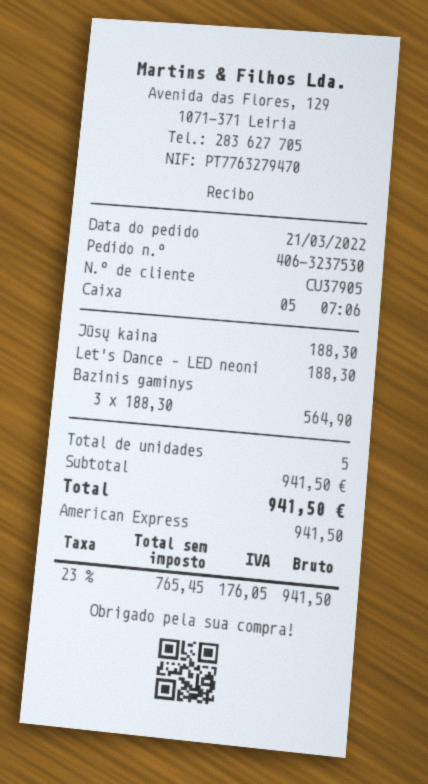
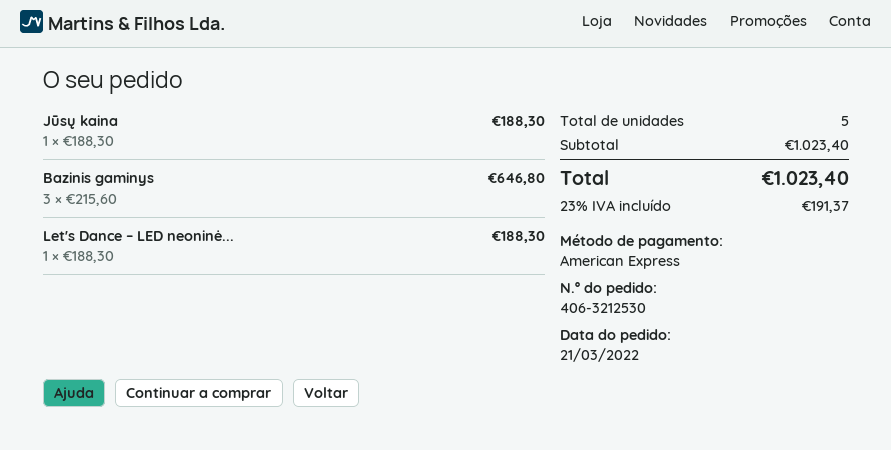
order number: 406-3237530 -> 406-3212530
Bazinis gaminys: 3 x 188.30 = 564.90 -> 3 x 215.60 = 646.80
subtotal: 941.50 -> 1023.40
tax: 23% = 176.05 -> 23% = 191.37
total: 941.50 -> 1023.40

